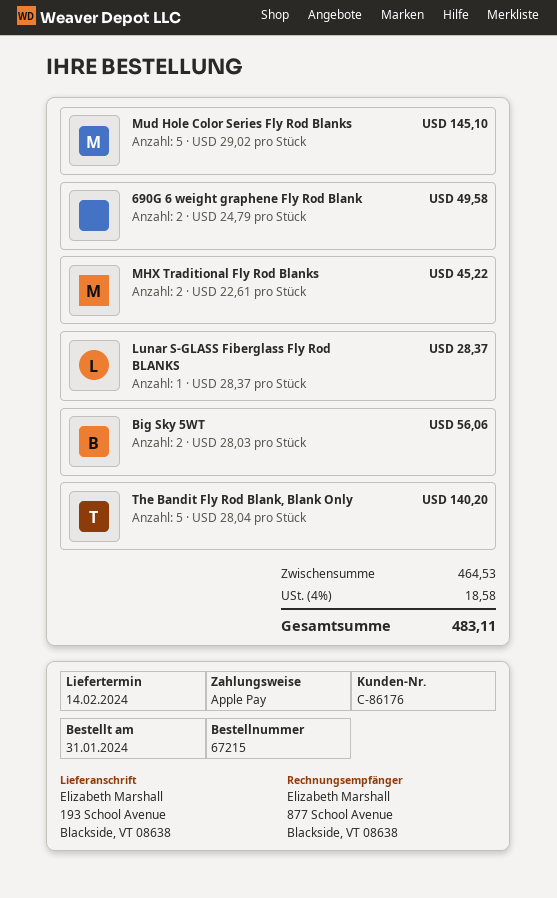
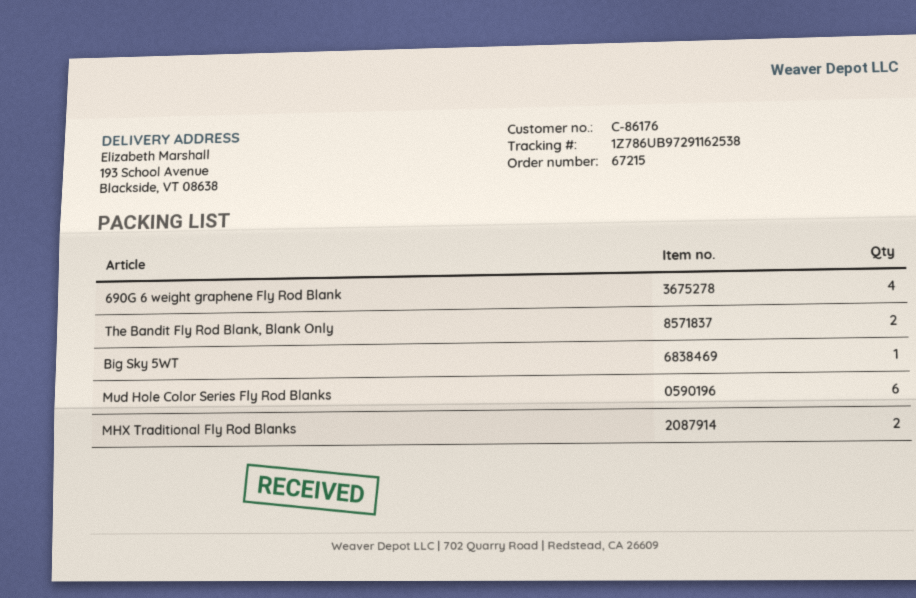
Mud Hole Color Series Fly Rod Blanks: 5 -> 6
690G 6 weight graphene Fly Rod Blank: 2 -> 4
Lunar S-GLASS Fiberglass Fly Rod BLANKS: 1 -> none
Big Sky 5WT: 2 -> 1
The Bandit Fly Rod Blank, Blank Only: 5 -> 2

